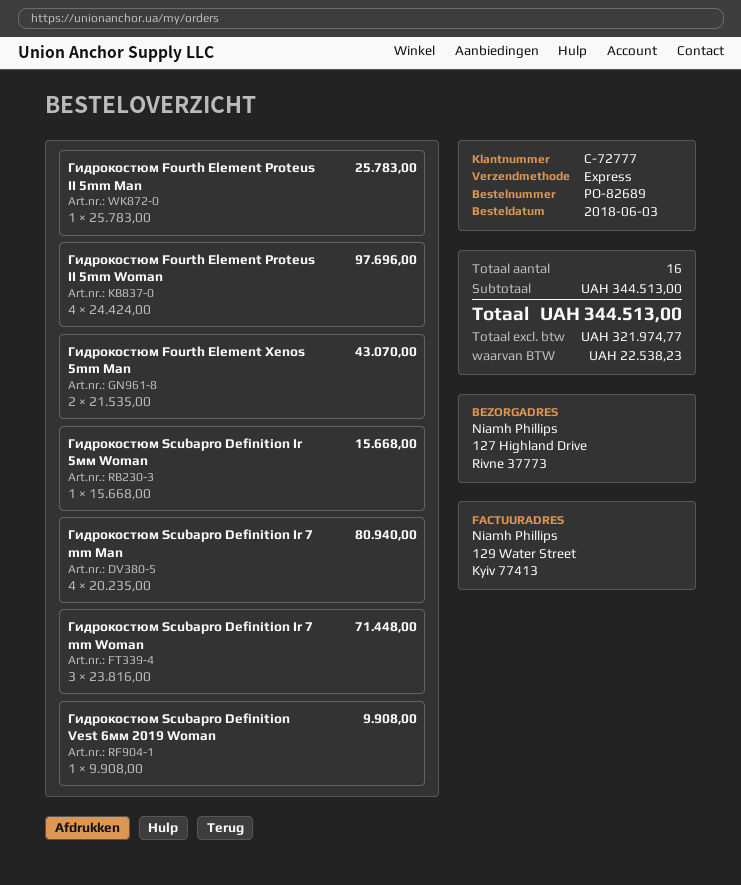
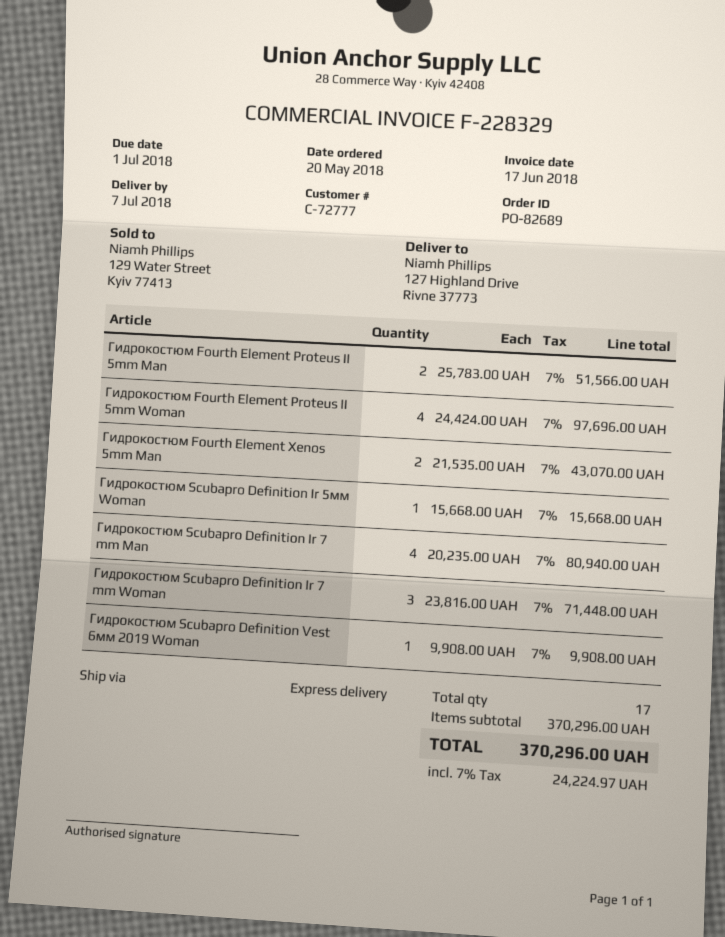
order date: 2018-06-03 -> 2018-05-20
Гидрокостюм Fourth Element Proteus II 5mm Man: 1 x 25783.00 = 25783.00 -> 2 x 25783.00 = 51566.00
total quantity: 16 -> 17
subtotal: 344513.00 -> 370296.00
tax: 22538.23 -> 24224.97
total: 344513.00 -> 370296.00

